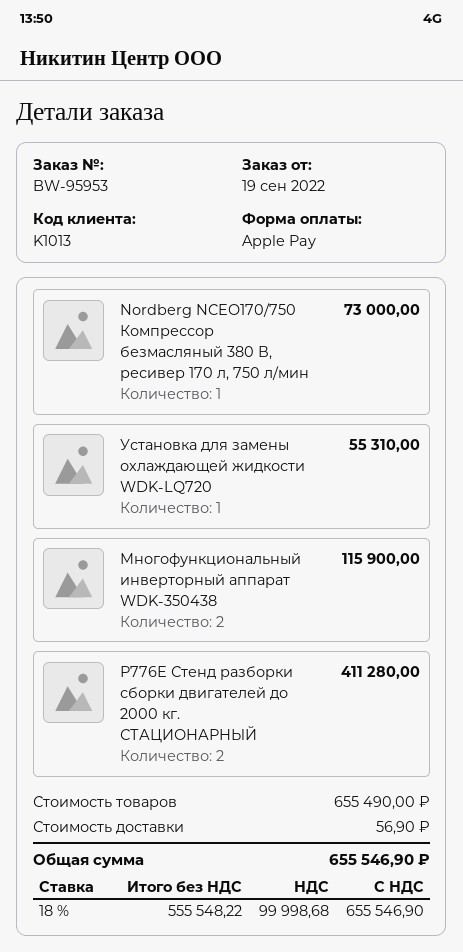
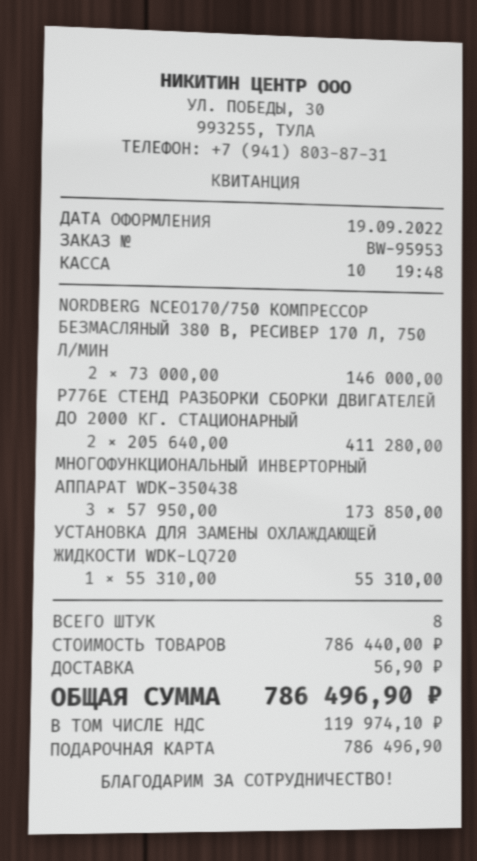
payment method: Apple Pay -> gift card
Nordberg NCEO170/750 Компрессор безмасляный 380 В, ресивер 170 л, 750 л/мин: 1 for 73000.00 -> 2 for 146000.00
Многофункциональный инверторный аппарат WDK-350438: 2 for 115900.00 -> 3 for 173850.00
subtotal: 655490.00 -> 786440.00
tax: 99998.68 -> 119974.10
total: 655546.90 -> 786496.90

